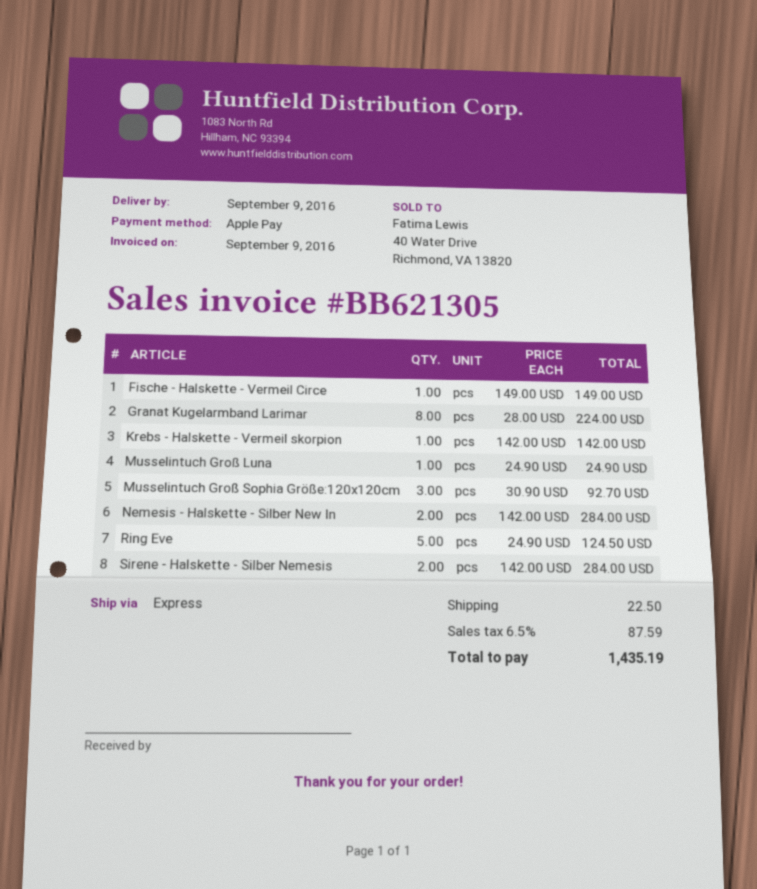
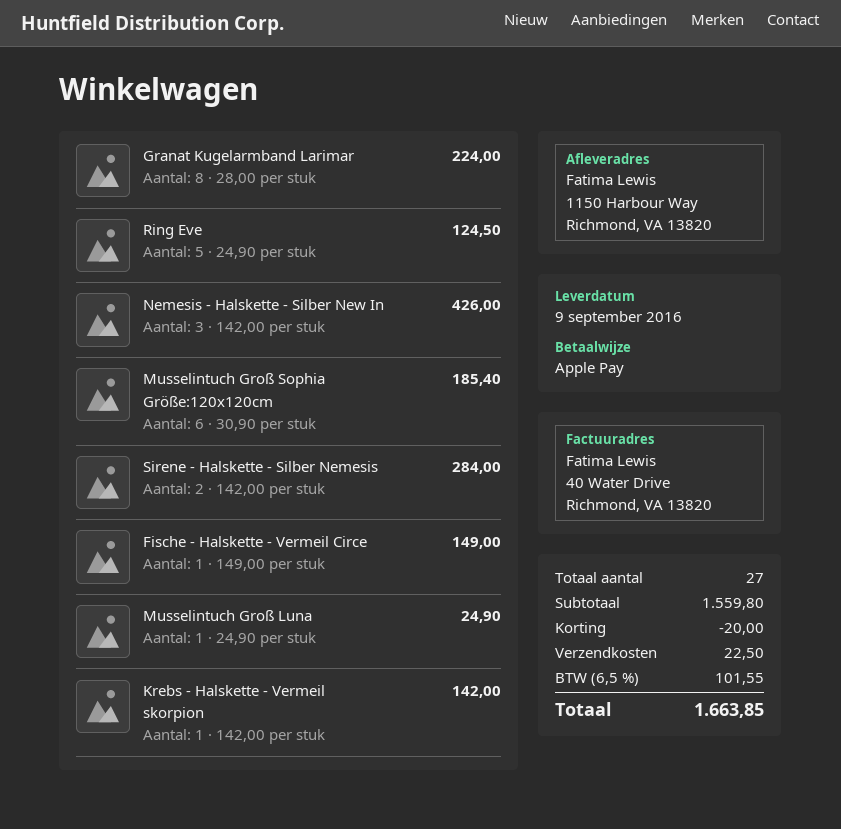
Musselintuch Groß Sophia Größe:120x120cm: 3 x 30.90 = 92.70 -> 6 x 30.90 = 185.40
Nemesis - Halskette - Silber New In: 2 x 142.00 = 284.00 -> 3 x 142.00 = 426.00
discount: none -> 20.00
tax: 6.5% = 87.59 -> 6.5% = 101.55
total: 1435.19 -> 1663.85

